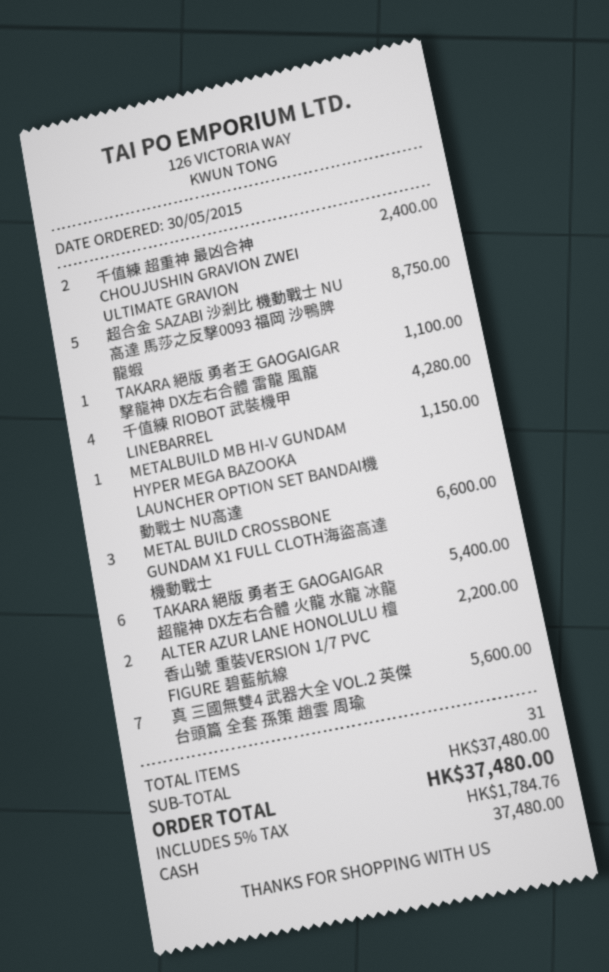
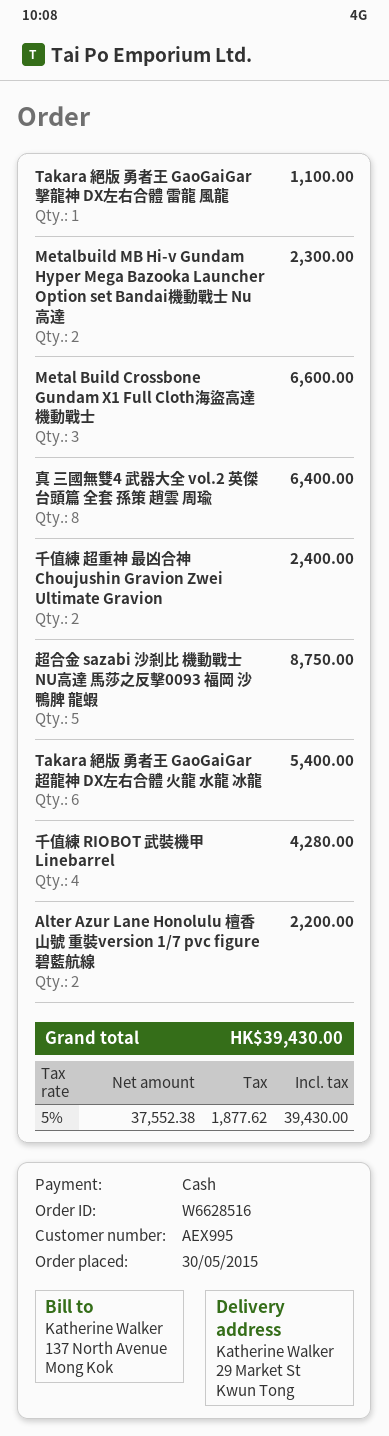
METALBUILD MB HI-V GUNDAM HYPER MEGA BAZOOKA LAUNCHER OPTION SET BANDAI機動戰士 NU高達: 1 for 1150.00 -> 2 for 2300.00
真 三國無雙4 武器大全 VOL.2 英傑台頭篇 全套 孫策 趙雲 周瑜: 7 for 5600.00 -> 8 for 6400.00
tax: 5% = 1784.76 -> 5% = 1877.62
total: 37480.00 -> 39430.00

